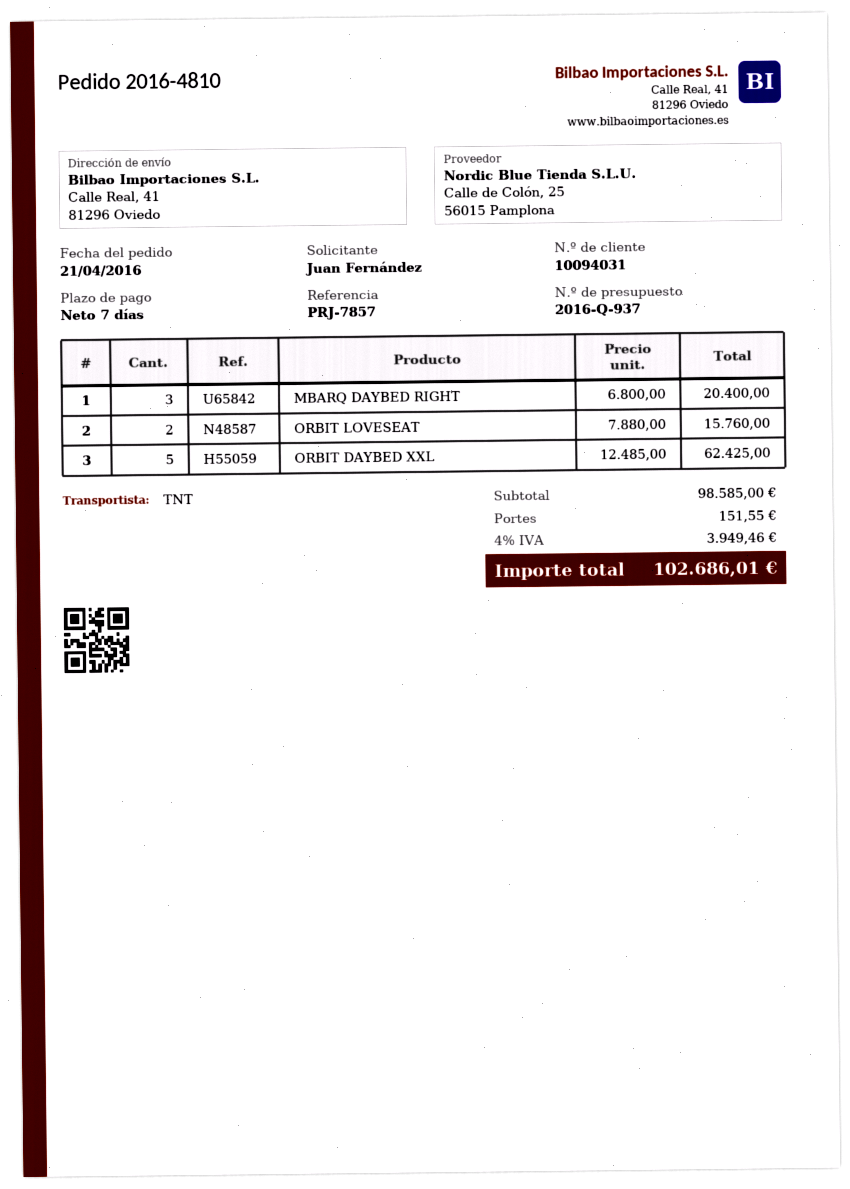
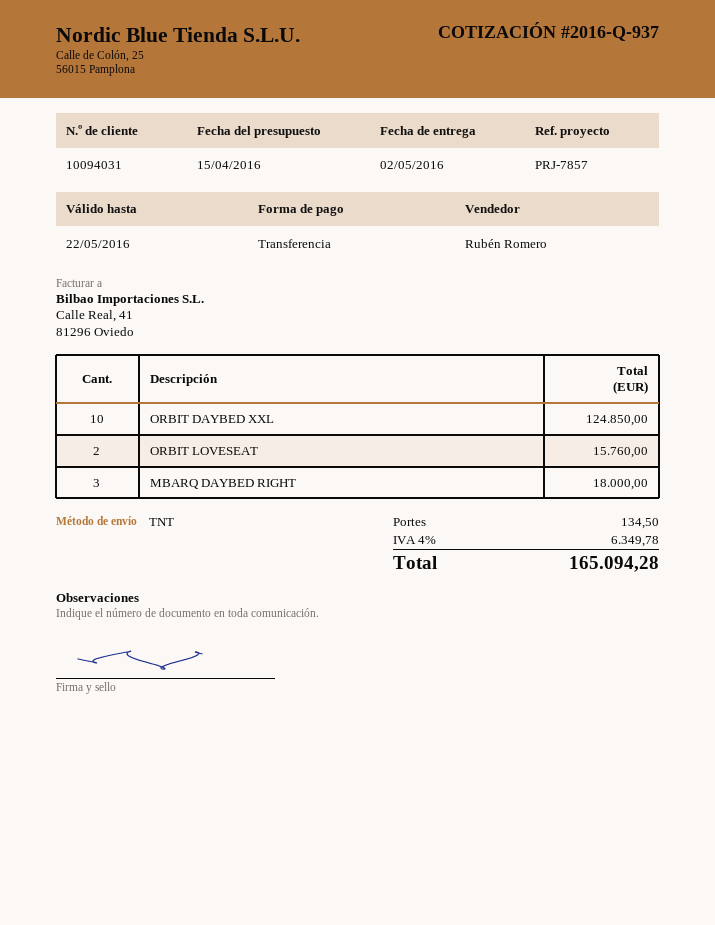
MBARQ DAYBED RIGHT: 3 for 20400.00 -> 3 for 18000.00
ORBIT DAYBED XXL: 5 for 62425.00 -> 10 for 124850.00
shipping: 151.55 -> 134.50
tax: 4% = 3949.46 -> 4% = 6349.78
total: 102686.01 -> 165094.28

